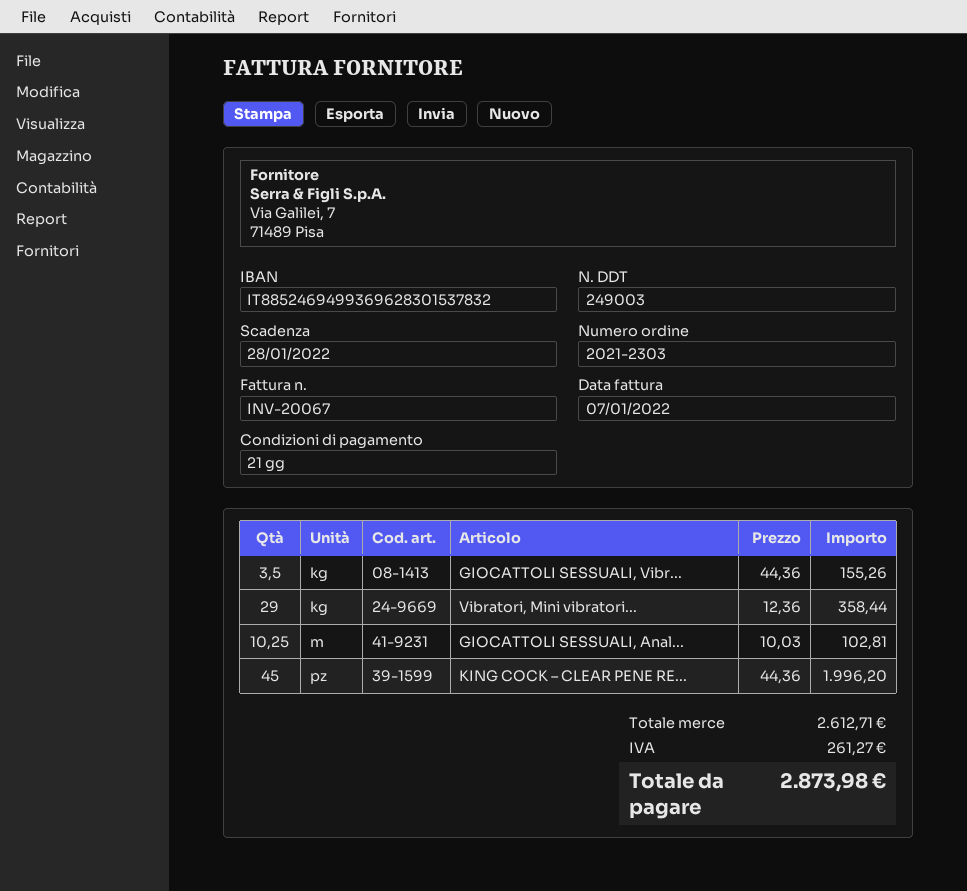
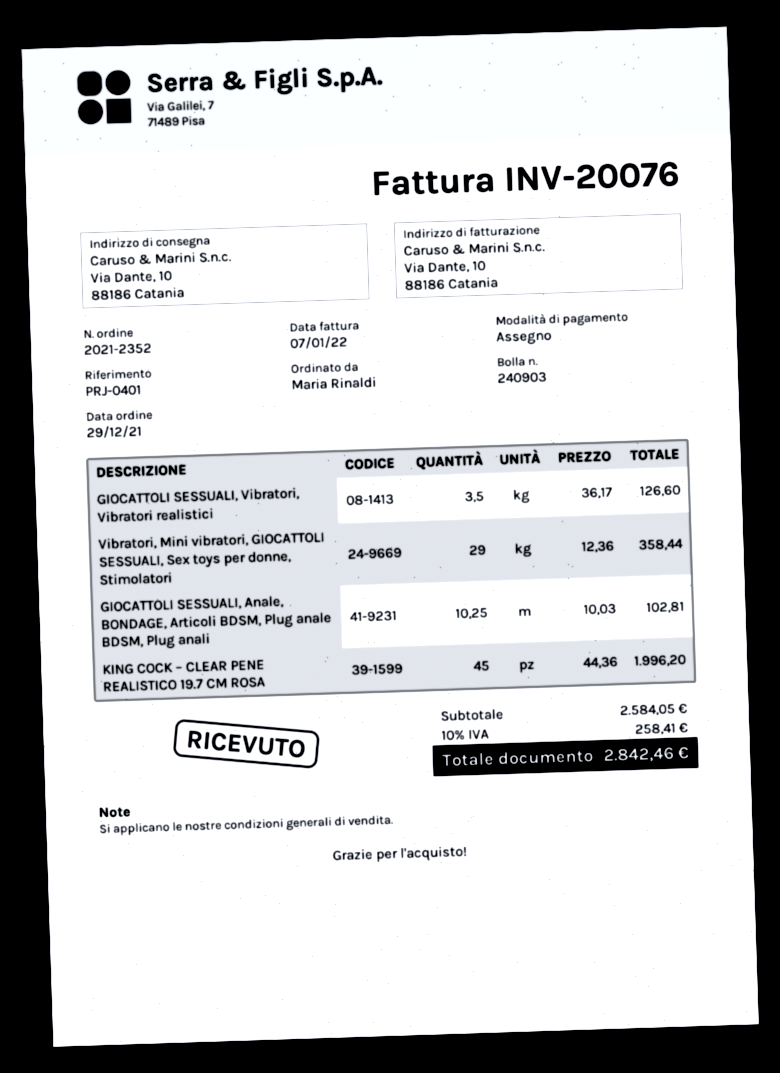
order number: 2021-2303 -> 2021-2352
delivery note number: 249003 -> 240903
invoice number: INV-20067 -> INV-20076
GIOCATTOLI SESSUALI, Vibr...: 3.5 x 44.36 = 155.26 -> 3.5 x 36.17 = 126.60
subtotal: 2612.71 -> 2584.05
tax: 261.27 -> 258.41
total: 2873.98 -> 2842.46

